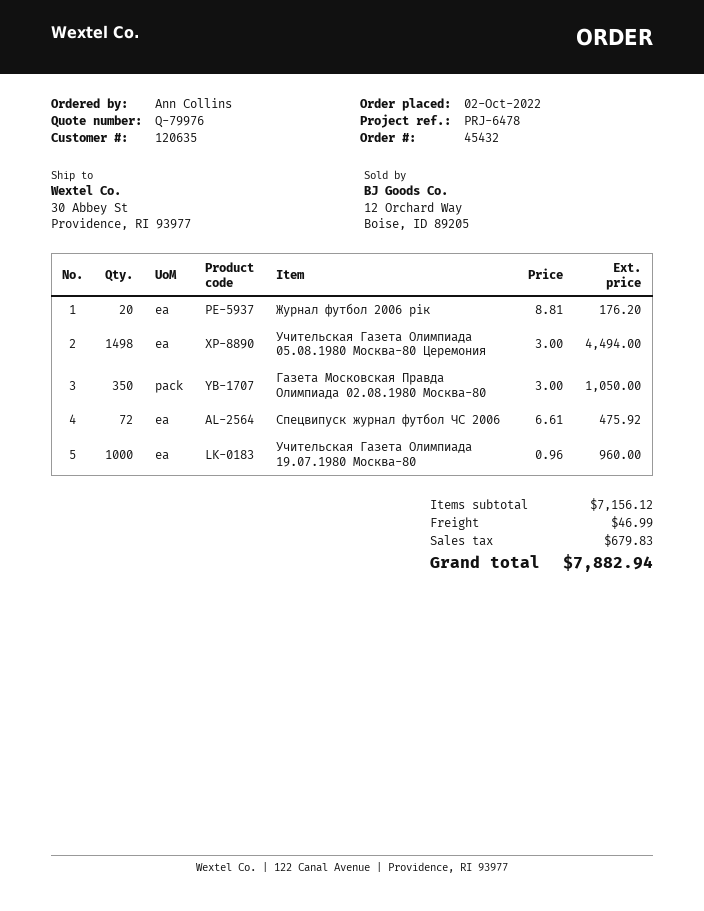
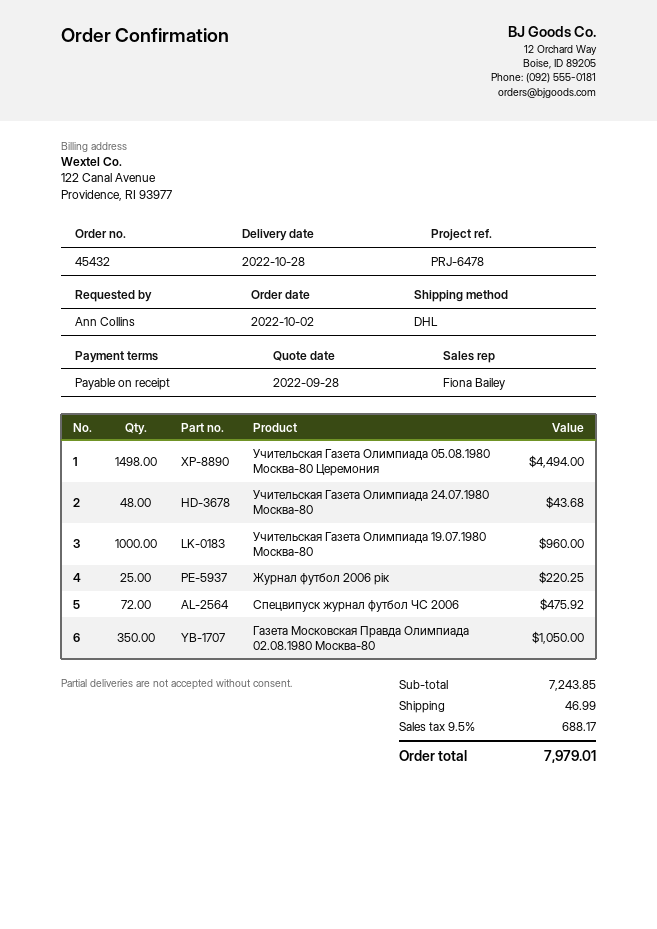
Журнал футбол 2006 рік: 20 for 176.20 -> 25 for 220.25
Учительская Газета Олимпиада 24.07.1980 Москва-80: none -> 48 for 43.68
subtotal: 7156.12 -> 7243.85
tax: 679.83 -> 688.17
total: 7882.94 -> 7979.01

